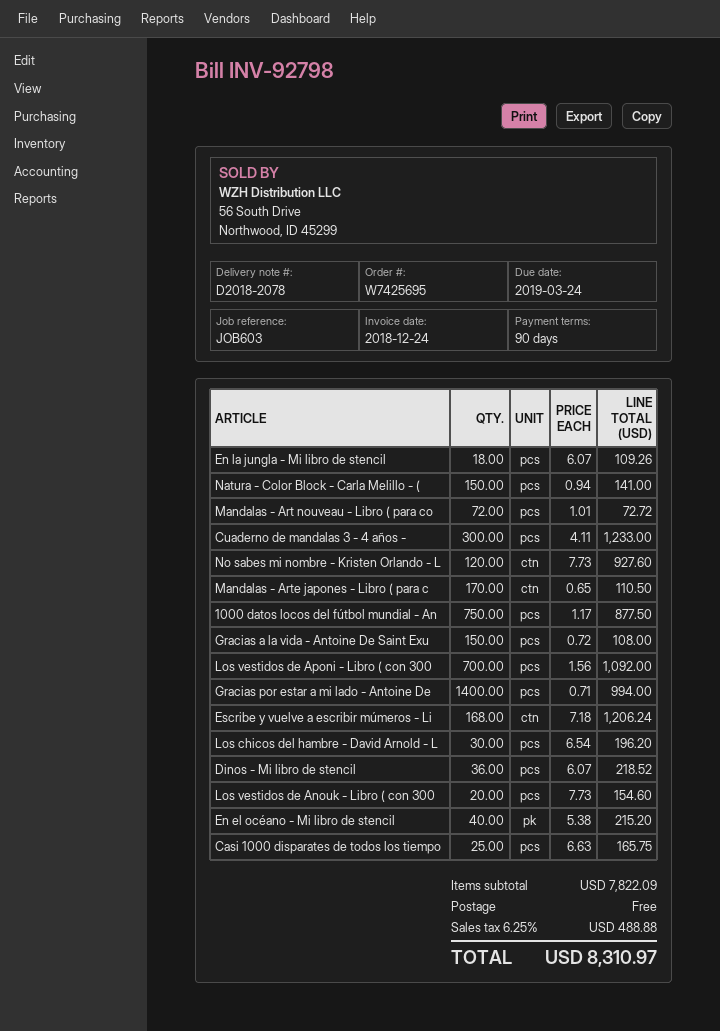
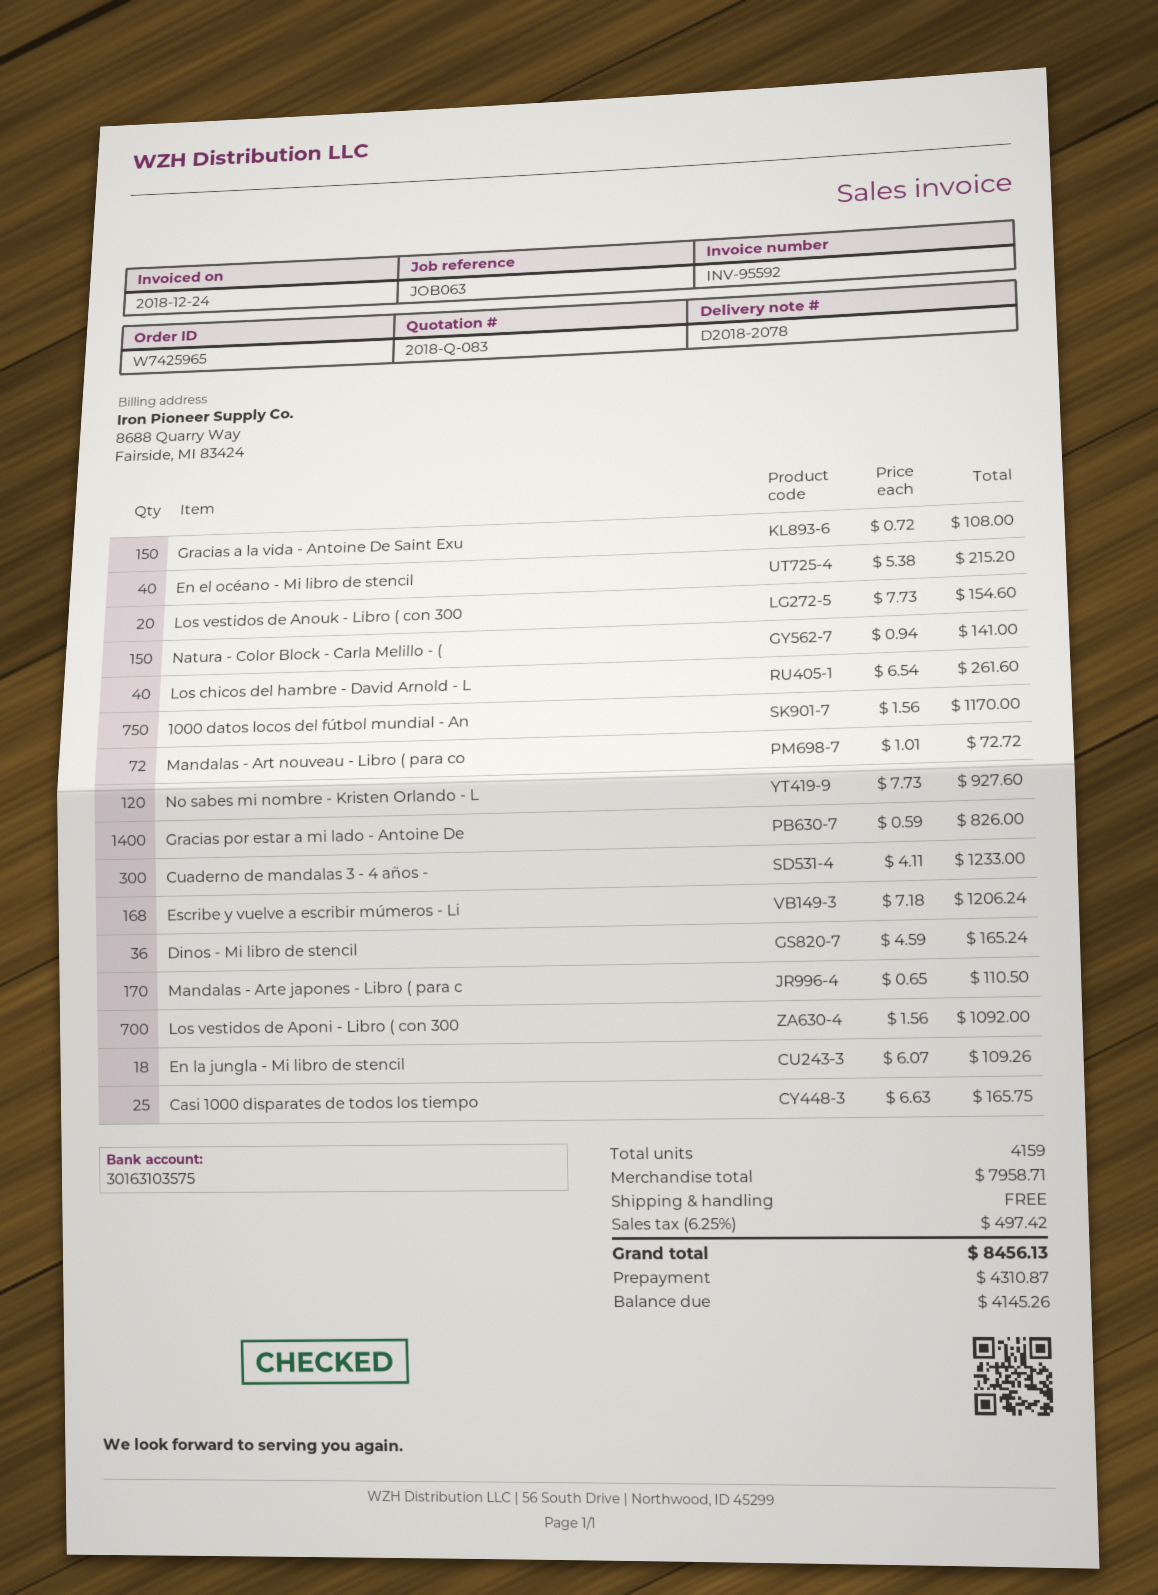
order number: W7425695 -> W7425965
invoice number: INV-92798 -> INV-95592
reference: JOB603 -> JOB063
1000 datos locos del fútbol mundial - An: 750 x 1.17 = 877.50 -> 750 x 1.56 = 1170.00
Gracias por estar a mi lado - Antoine De: 1400 x 0.71 = 994.00 -> 1400 x 0.59 = 826.00
Los chicos del hambre - David Arnold - L: 30 x 6.54 = 196.20 -> 40 x 6.54 = 261.60
Dinos - Mi libro de stencil: 36 x 6.07 = 218.52 -> 36 x 4.59 = 165.24
subtotal: 7822.09 -> 7958.71
tax: 6.25% = 488.88 -> 6.25% = 497.42
total: 8310.97 -> 8456.13

